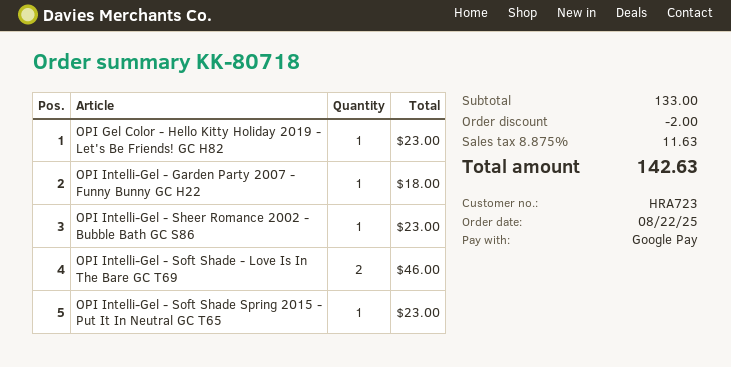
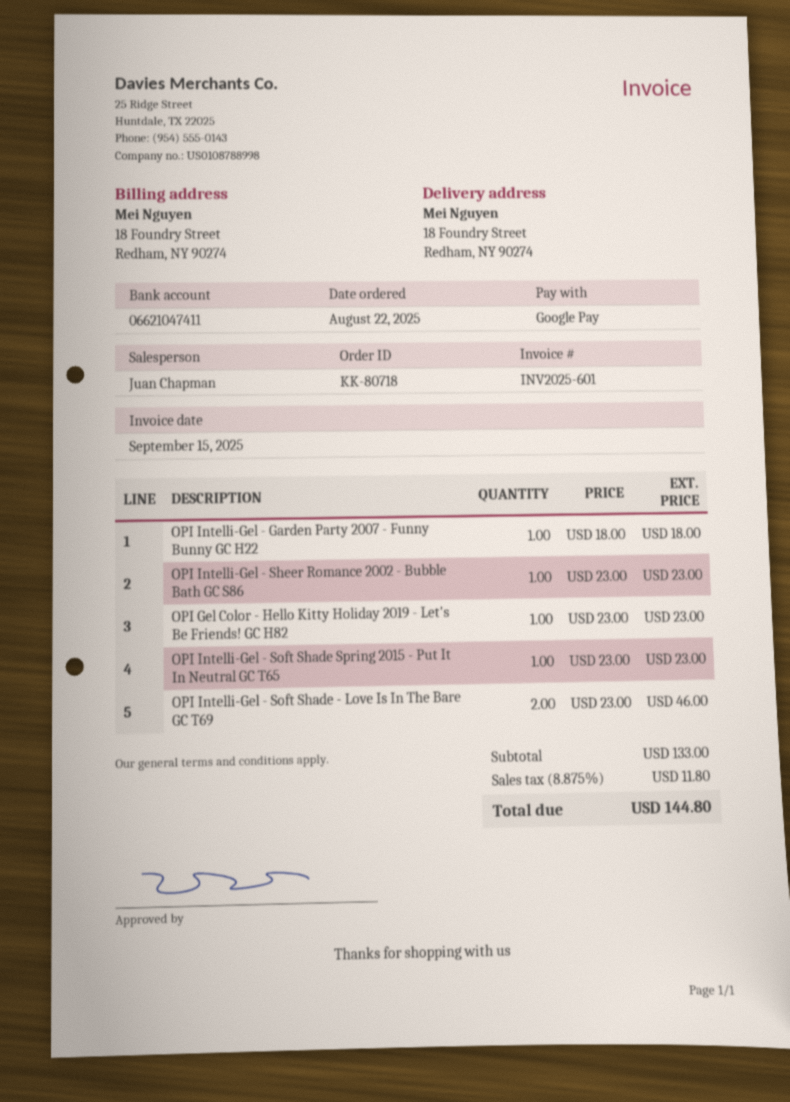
discount: 2.00 -> none
tax: 8.875% = 11.63 -> 8.875% = 11.80
total: 142.63 -> 144.80

